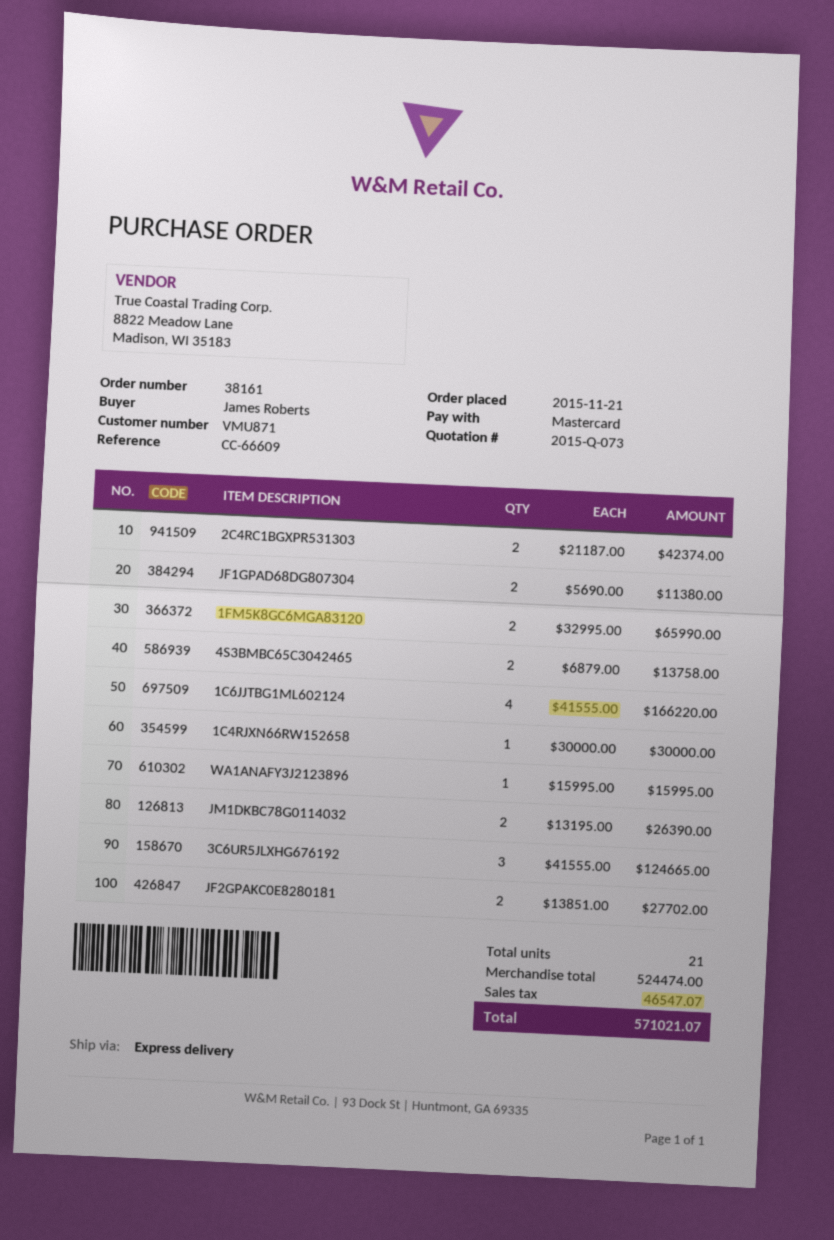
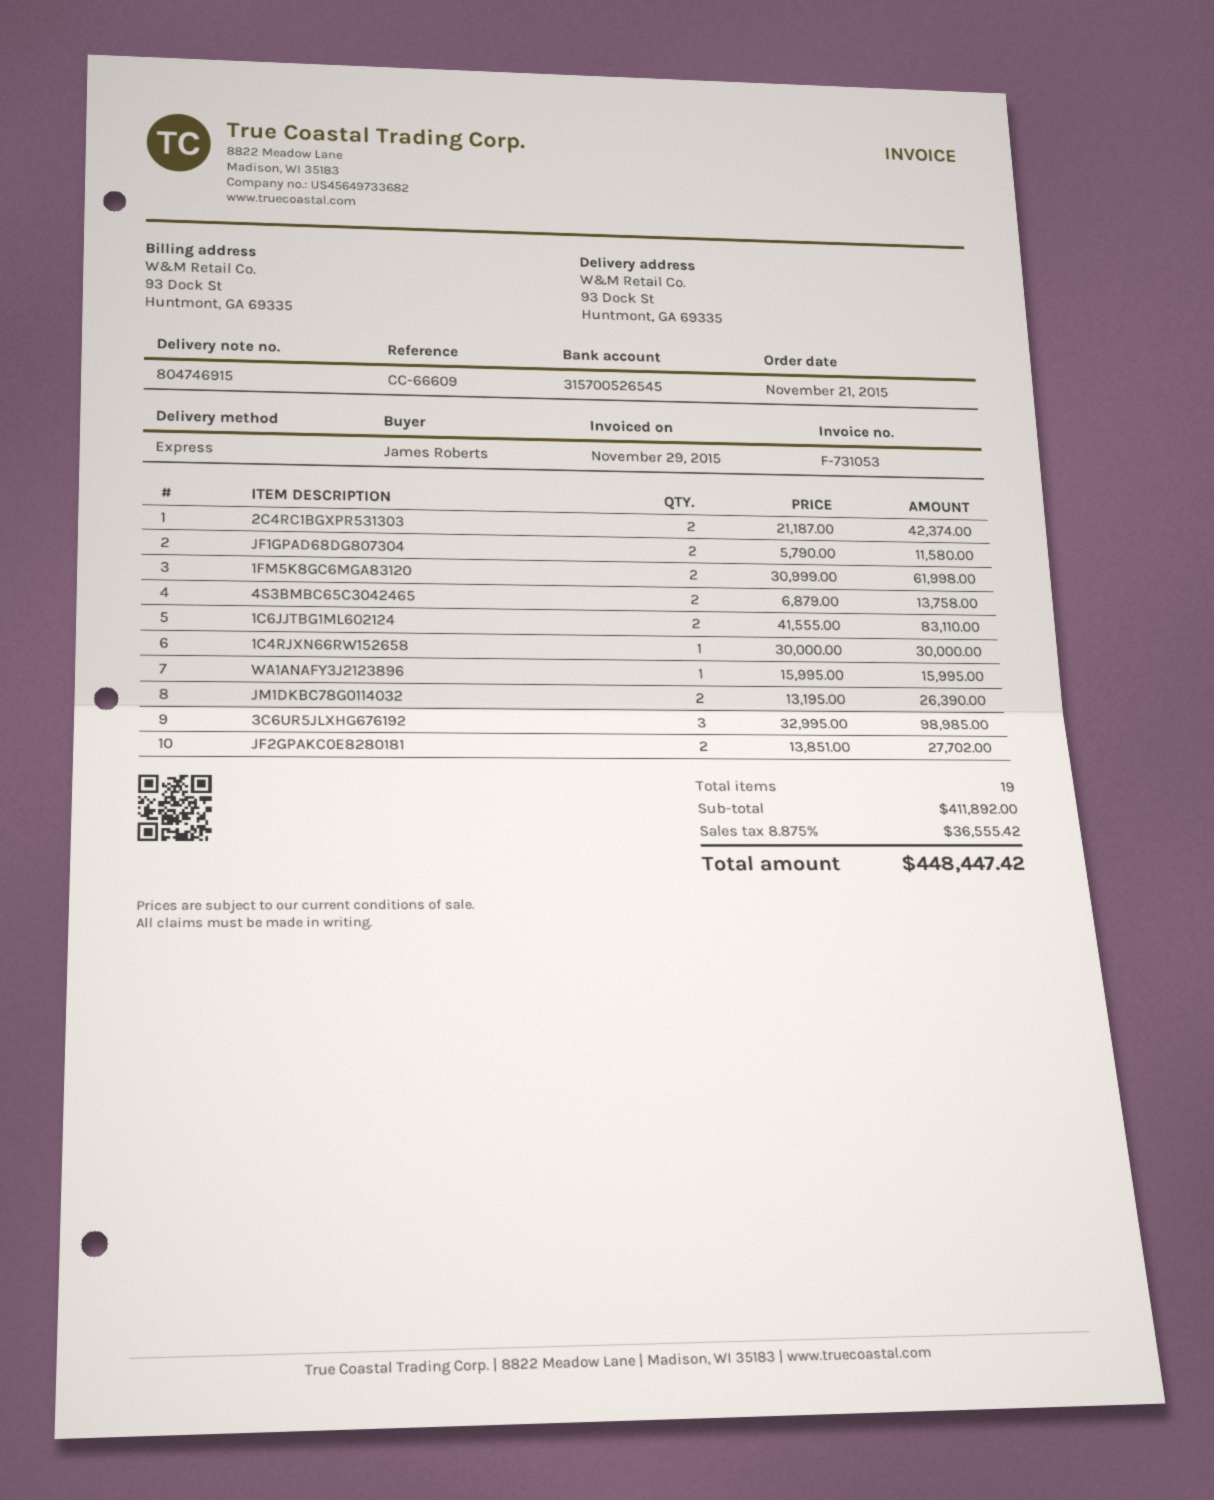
JF1GPAD68DG807304: 2 x 5690.00 = 11380.00 -> 2 x 5790.00 = 11580.00
1FM5K8GC6MGA83120: 2 x 32995.00 = 65990.00 -> 2 x 30999.00 = 61998.00
1C6JJTBG1ML602124: 4 x 41555.00 = 166220.00 -> 2 x 41555.00 = 83110.00
3C6UR5JLXHG676192: 3 x 41555.00 = 124665.00 -> 3 x 32995.00 = 98985.00
total quantity: 21 -> 19
subtotal: 524474.00 -> 411892.00
tax: 46547.07 -> 36555.42
total: 571021.07 -> 448447.42

